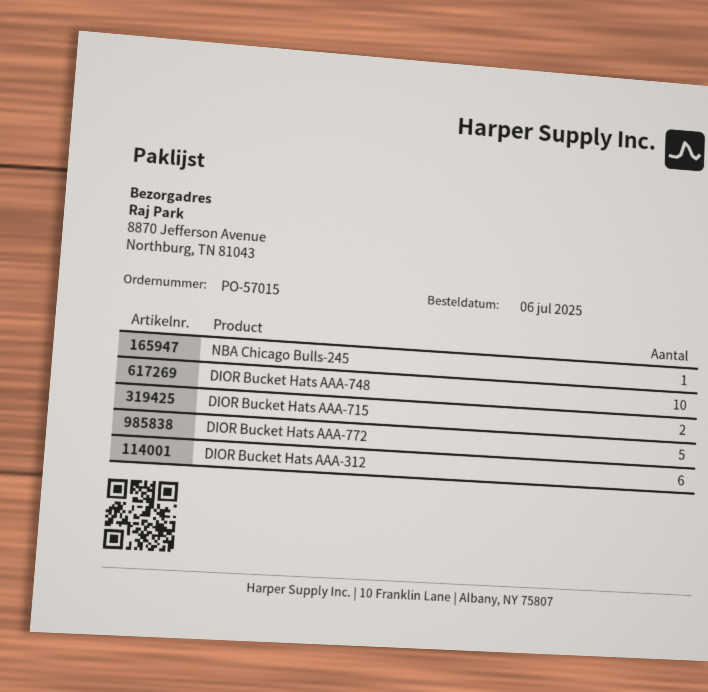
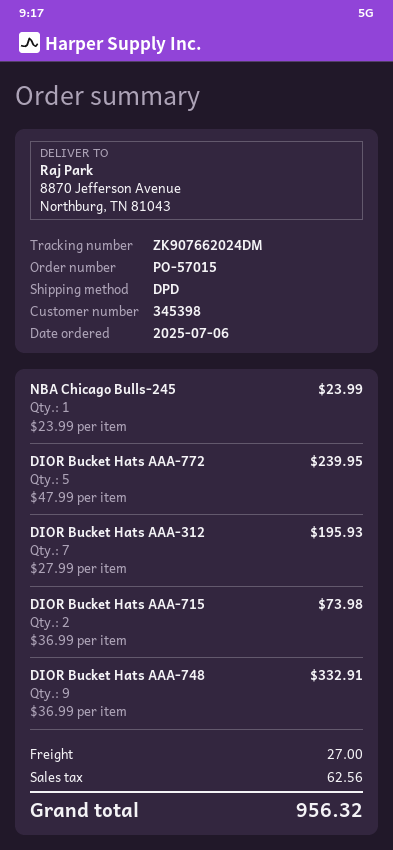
DIOR Bucket Hats AAA-748: 10 -> 9
DIOR Bucket Hats AAA-312: 6 -> 7

